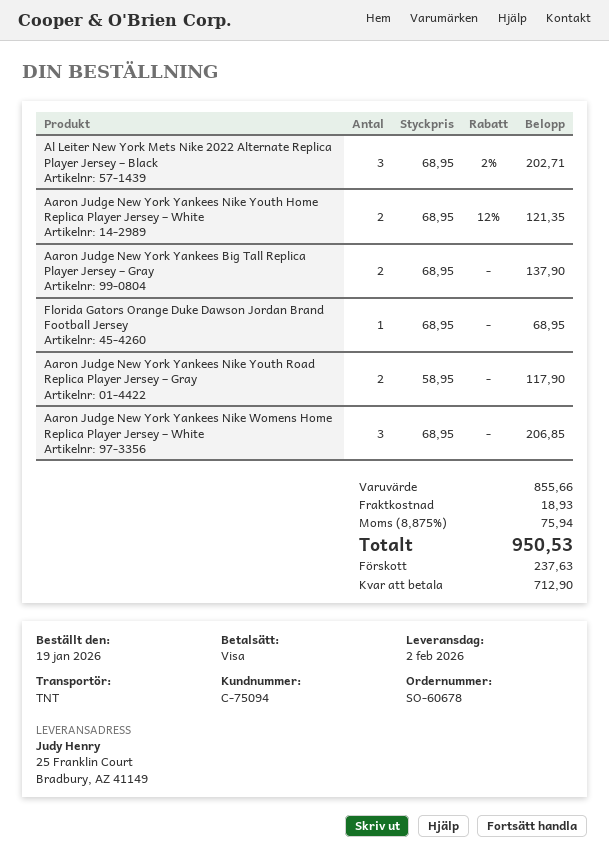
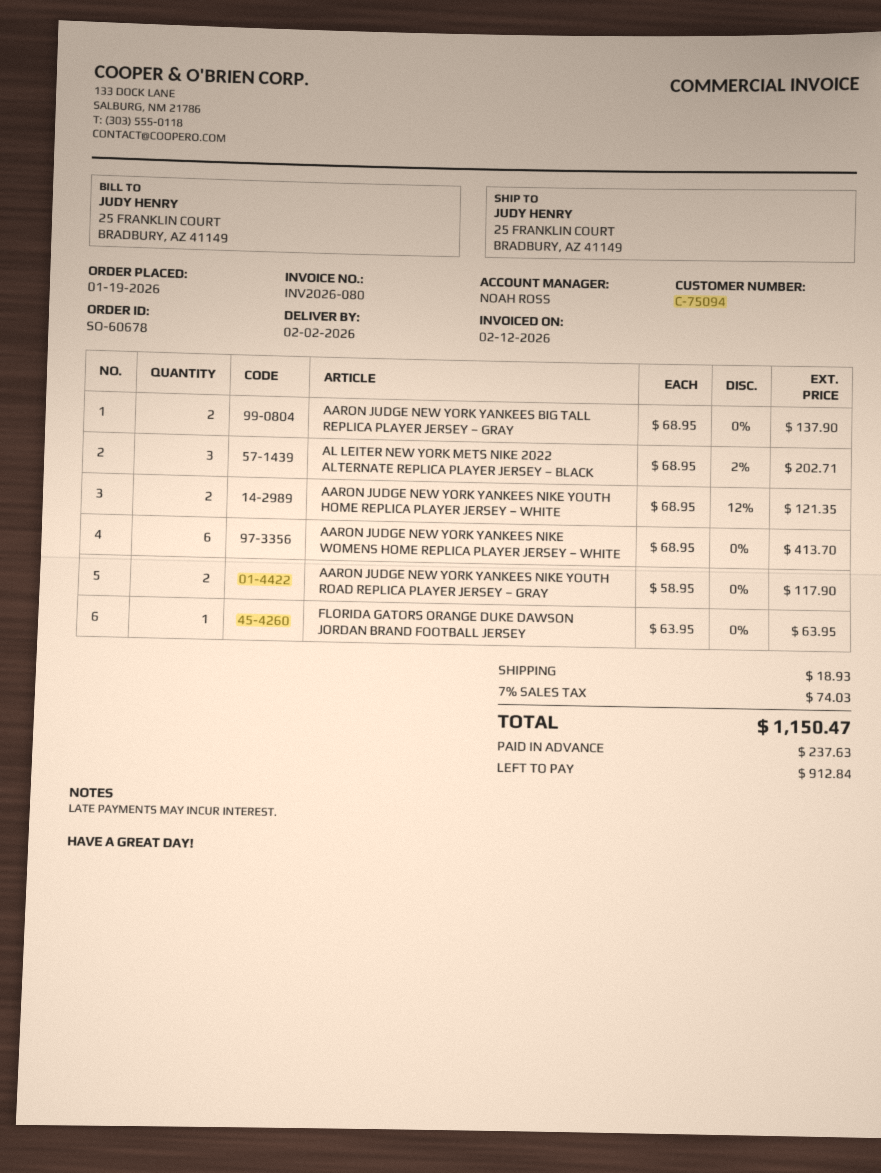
Florida Gators Orange Duke Dawson Jordan Brand Football Jersey: 1 x 68.95 = 68.95 -> 1 x 63.95 = 63.95
Aaron Judge New York Yankees Nike Womens Home Replica Player Jersey – White: 3 x 68.95 = 206.85 -> 6 x 68.95 = 413.70
tax: 8.875% = 75.94 -> 7% = 74.03
total: 950.53 -> 1150.47
balance: 712.90 -> 912.84

